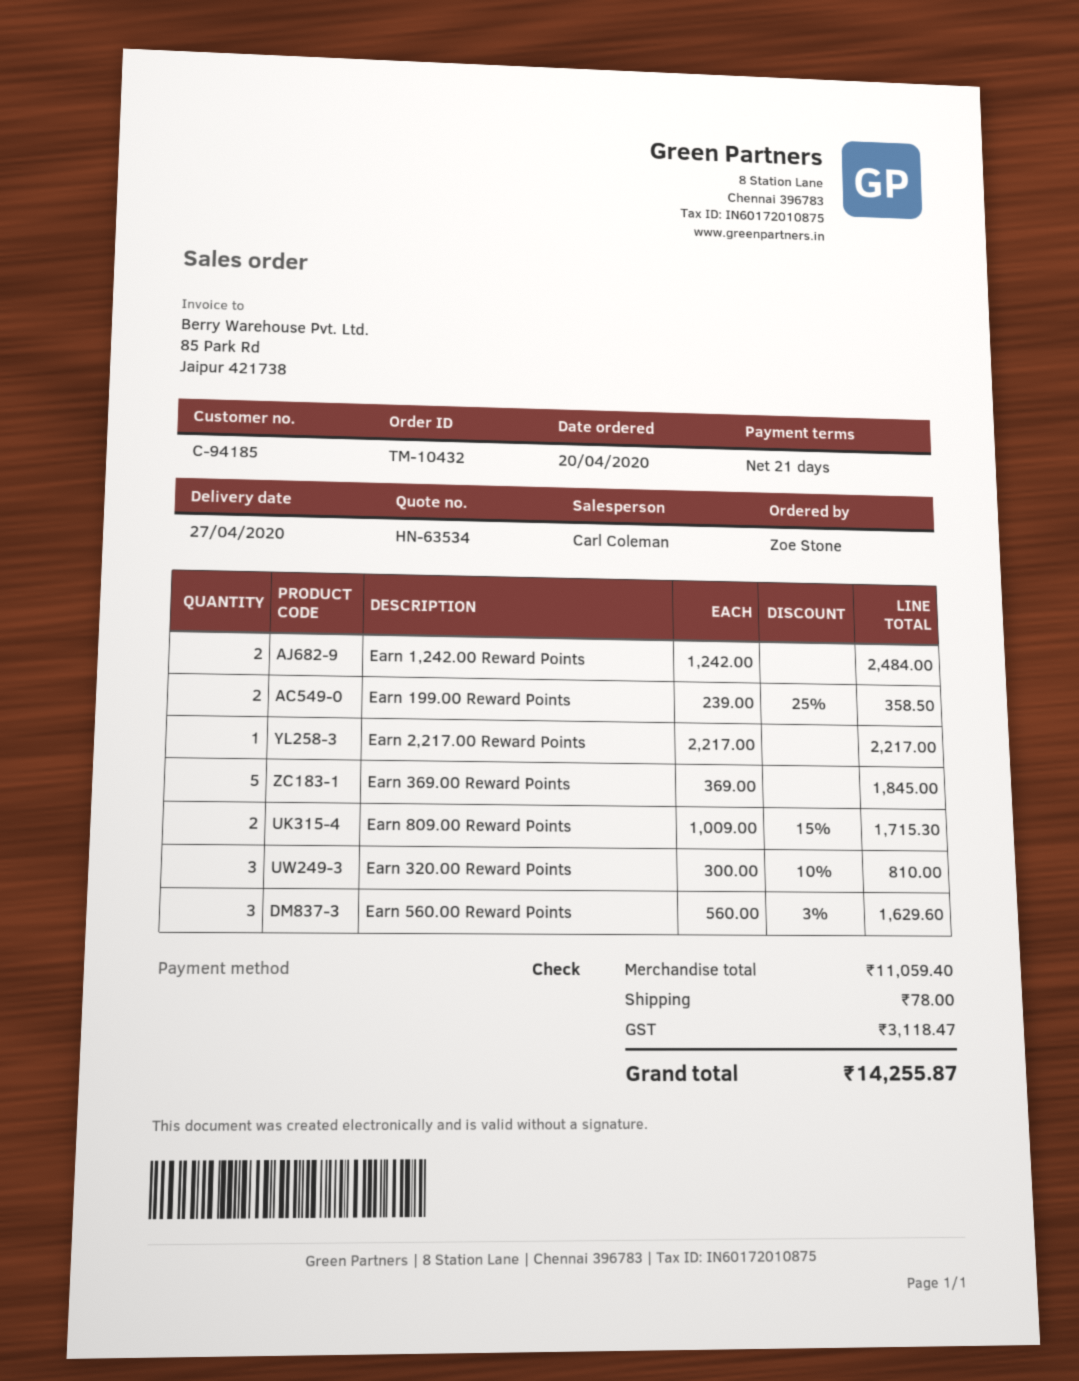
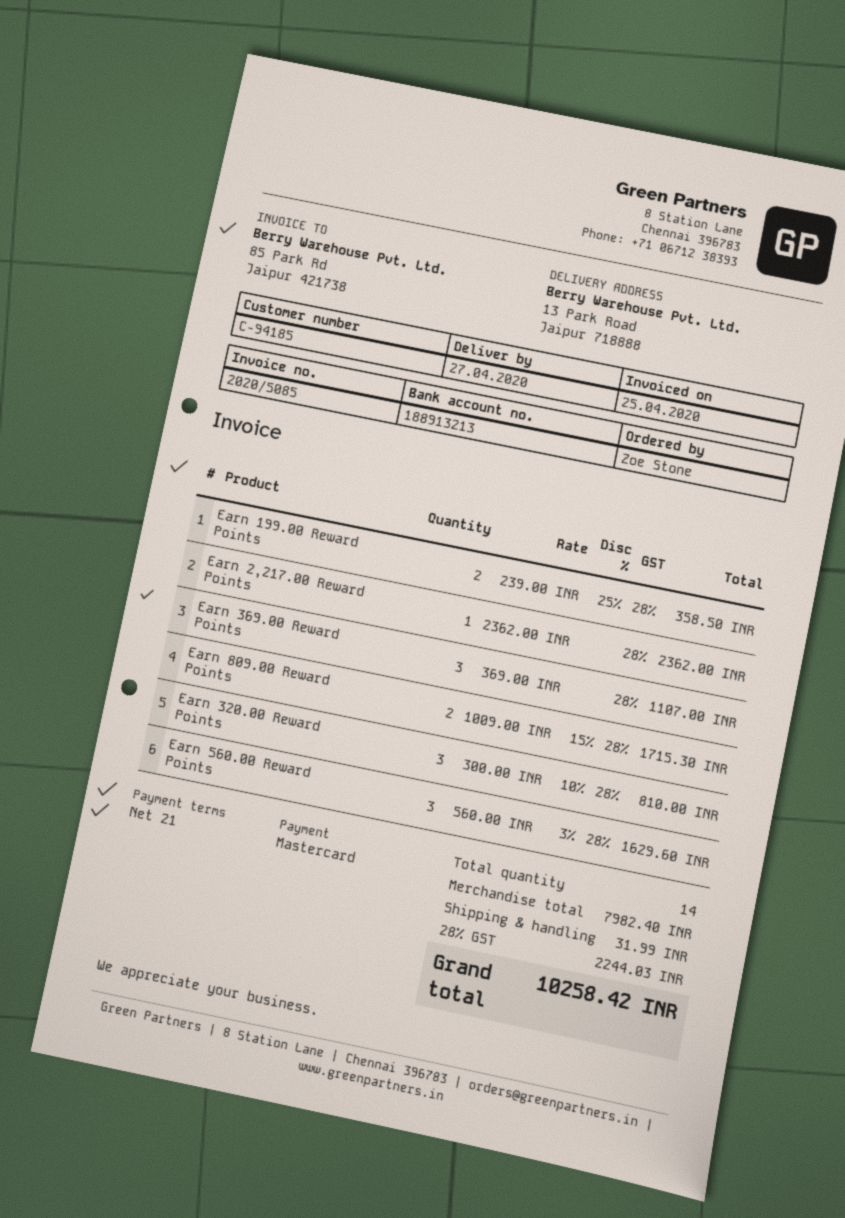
payment method: cheque -> Mastercard
Earn 1,242.00 Reward Points: 2 x 1242.00 = 2484.00 -> none
Earn 2,217.00 Reward Points: 1 x 2217.00 = 2217.00 -> 1 x 2362.00 = 2362.00
Earn 369.00 Reward Points: 5 x 369.00 = 1845.00 -> 3 x 369.00 = 1107.00
subtotal: 11059.40 -> 7982.40
shipping: 78.00 -> 31.99
tax: 3118.47 -> 2244.03
total: 14255.87 -> 10258.42

